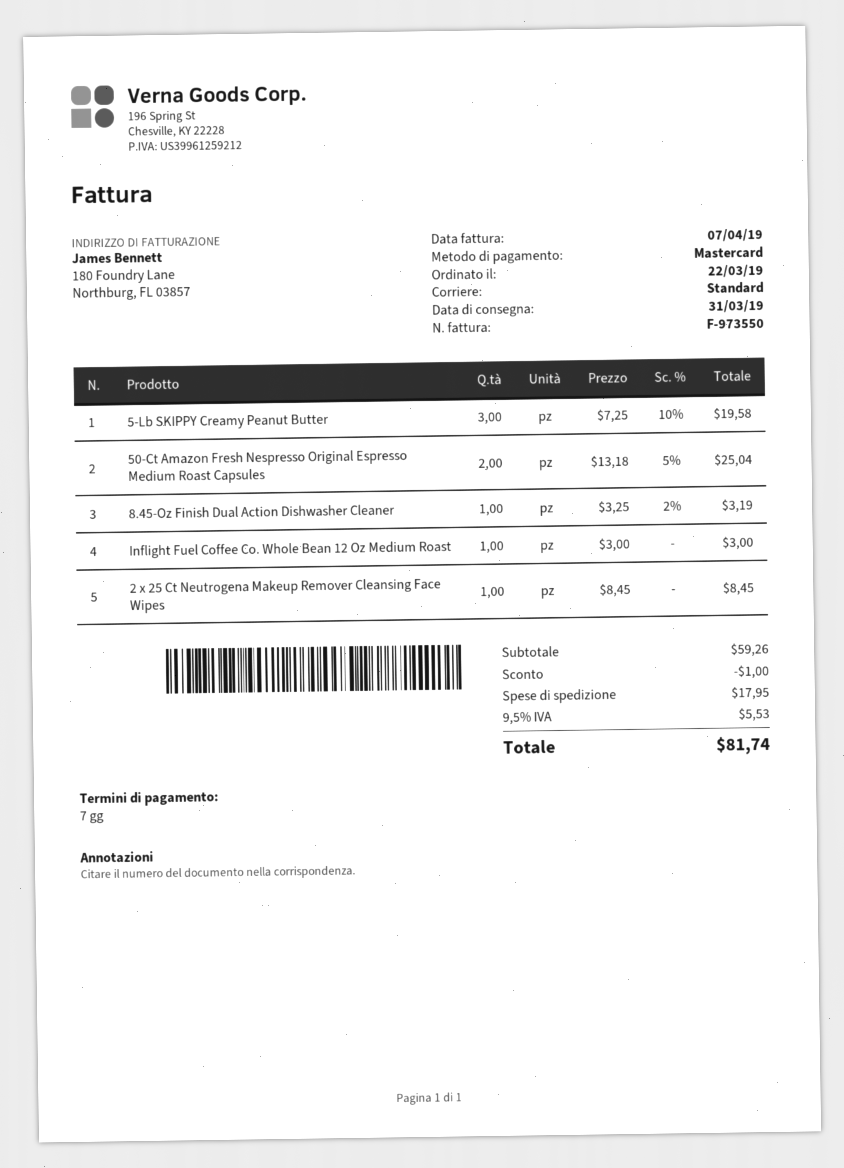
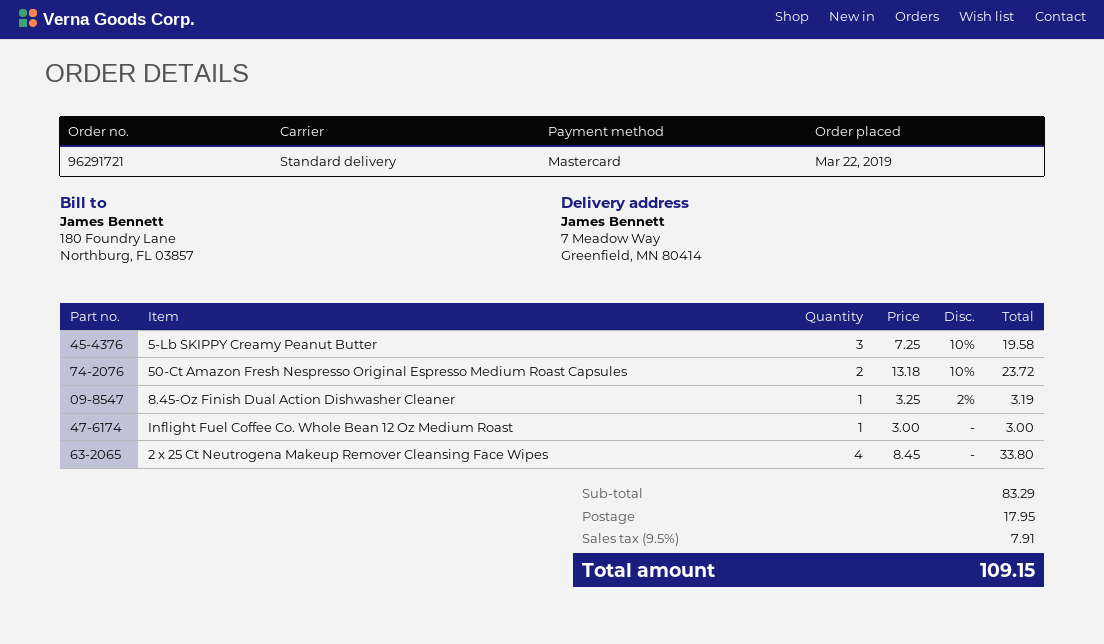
50-Ct Amazon Fresh Nespresso Original Espresso Medium Roast Capsules: 2 x 13.18 - 5% = 25.04 -> 2 x 13.18 - 10% = 23.72
2 x 25 Ct Neutrogena Makeup Remover Cleansing Face Wipes: 1 x 8.45 = 8.45 -> 4 x 8.45 = 33.80
subtotal: 59.26 -> 83.29
discount: 1.00 -> none
tax: 9.5% = 5.53 -> 9.5% = 7.91
total: 81.74 -> 109.15

